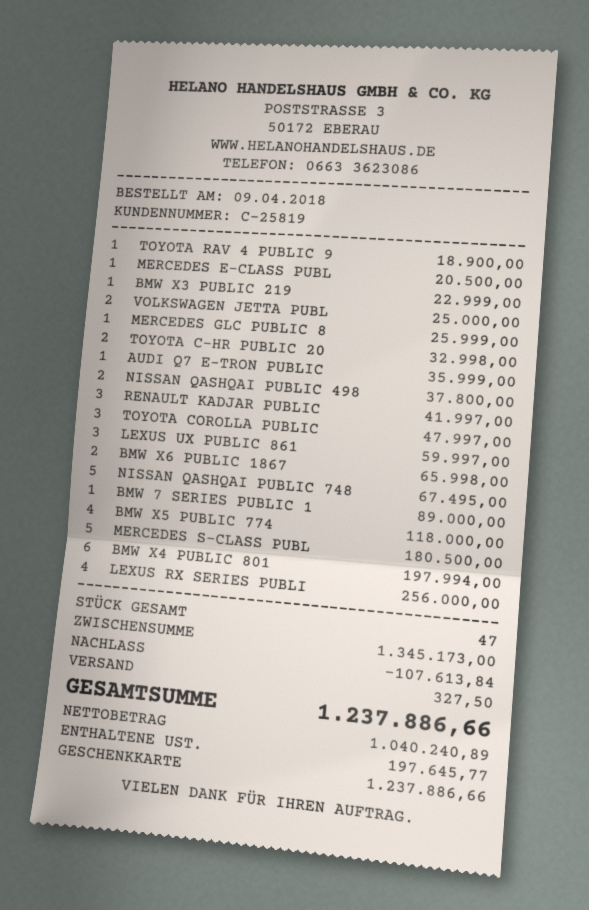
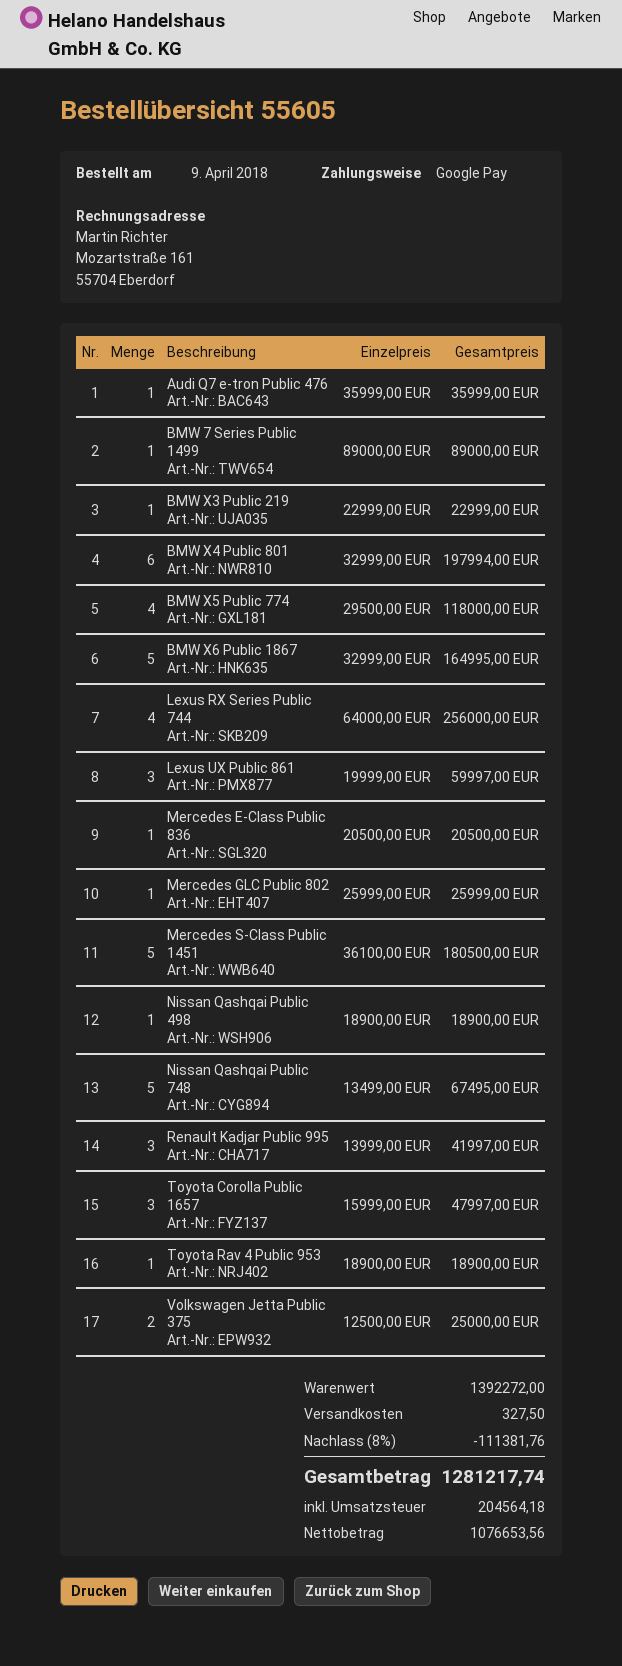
payment method: gift card -> Google Pay
TOYOTA C-HR PUBLIC 20: 2 for 32998.00 -> none
NISSAN QASHQAI PUBLIC 498: 2 for 37800.00 -> 1 for 18900.00
BMW X6 PUBLIC 1867: 2 for 65998.00 -> 5 for 164995.00
subtotal: 1345173.00 -> 1392272.00
discount: 107613.84 -> 111381.76
net: 1040240.89 -> 1076653.56
tax: 197645.77 -> 204564.18
total: 1237886.66 -> 1281217.74

